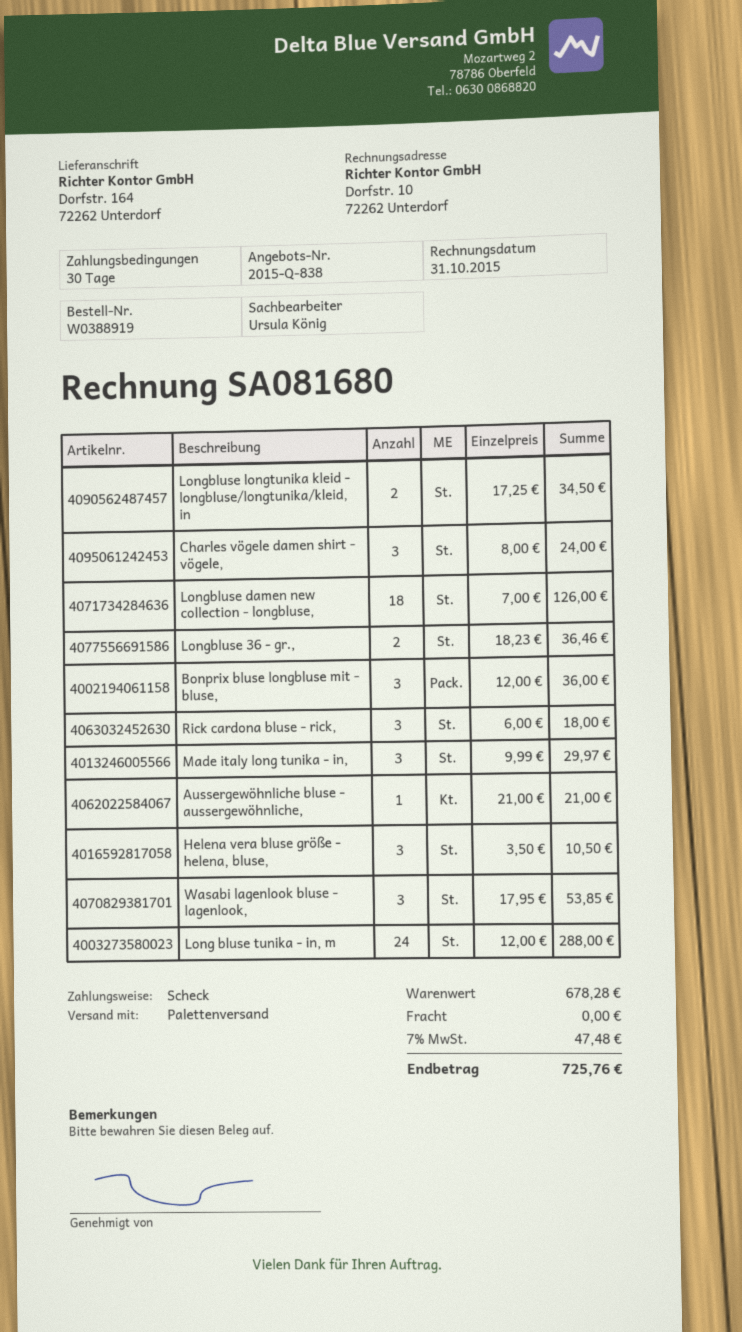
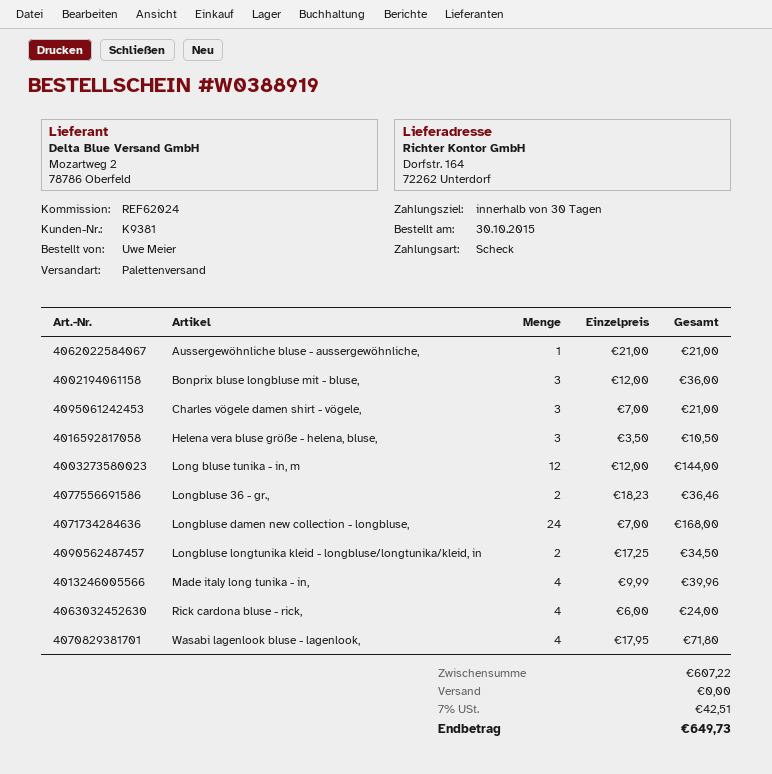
Charles vögele damen shirt - vögele,: 3 x 8.00 = 24.00 -> 3 x 7.00 = 21.00
Longbluse damen new collection - longbluse,: 18 x 7.00 = 126.00 -> 24 x 7.00 = 168.00
Rick cardona bluse - rick,: 3 x 6.00 = 18.00 -> 4 x 6.00 = 24.00
Made italy long tunika - in,: 3 x 9.99 = 29.97 -> 4 x 9.99 = 39.96
Wasabi lagenlook bluse - lagenlook,: 3 x 17.95 = 53.85 -> 4 x 17.95 = 71.80
Long bluse tunika - in, m: 24 x 12.00 = 288.00 -> 12 x 12.00 = 144.00
subtotal: 678.28 -> 607.22
tax: 7% = 47.48 -> 7% = 42.51
total: 725.76 -> 649.73

